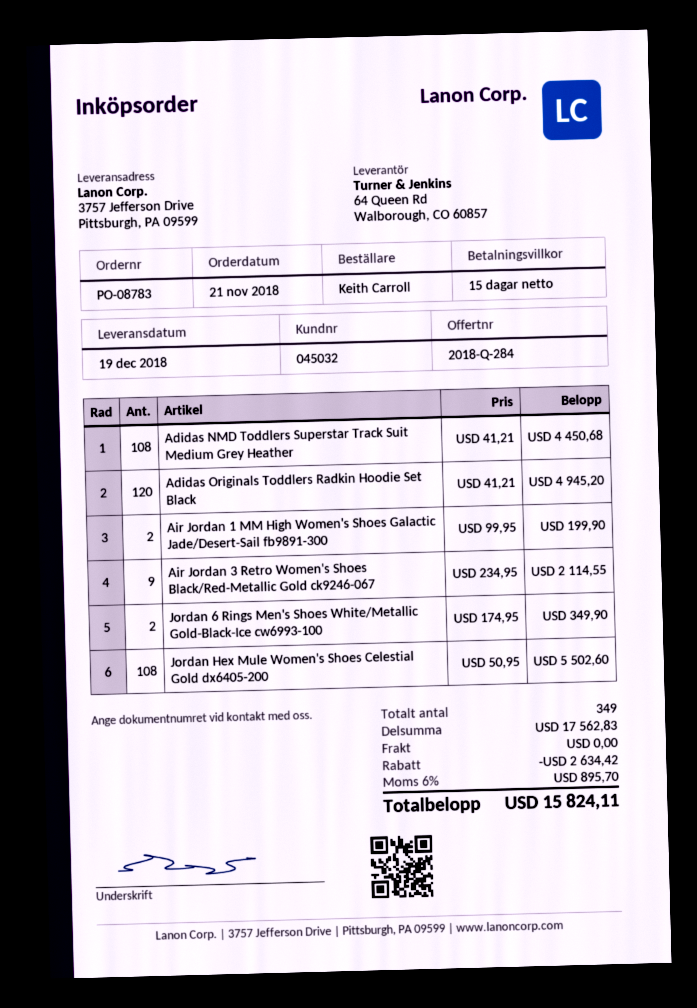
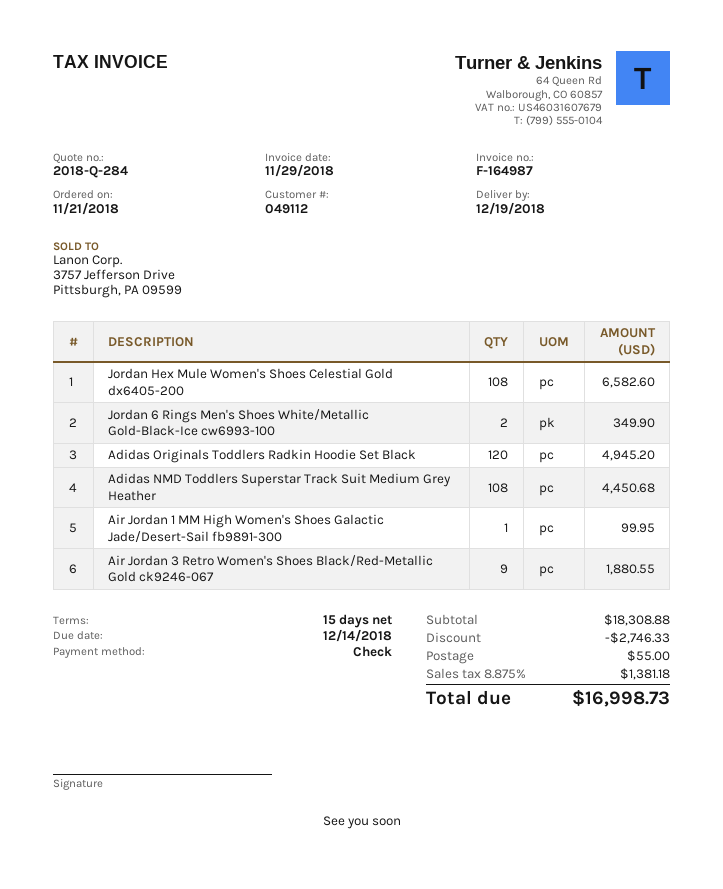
customer number: 045032 -> 049112
Air Jordan 1 MM High Women's Shoes Galactic Jade/Desert-Sail fb9891-300: 2 for 199.90 -> 1 for 99.95
Air Jordan 3 Retro Women's Shoes Black/Red-Metallic Gold ck9246-067: 9 for 2114.55 -> 9 for 1880.55
Jordan Hex Mule Women's Shoes Celestial Gold dx6405-200: 108 for 5502.60 -> 108 for 6582.60
subtotal: 17562.83 -> 18308.88
discount: 2634.42 -> 2746.33
shipping: 0.00 -> 55.00
tax: 6% = 895.70 -> 8.875% = 1381.18
total: 15824.11 -> 16998.73

